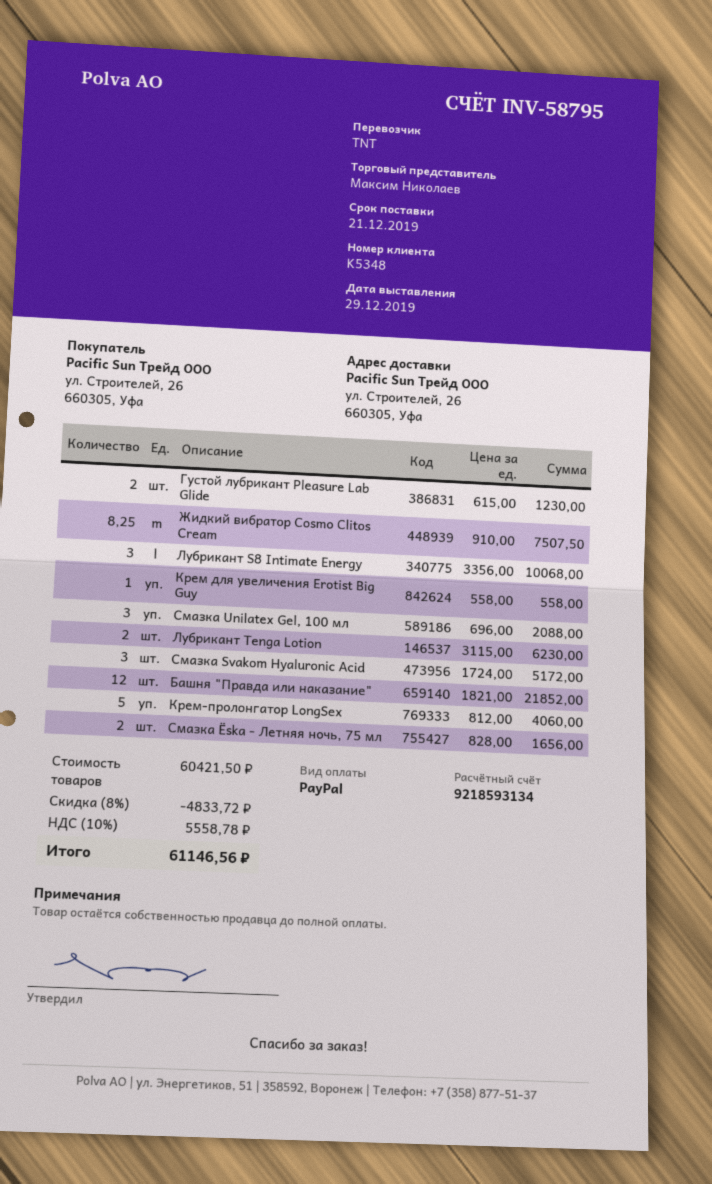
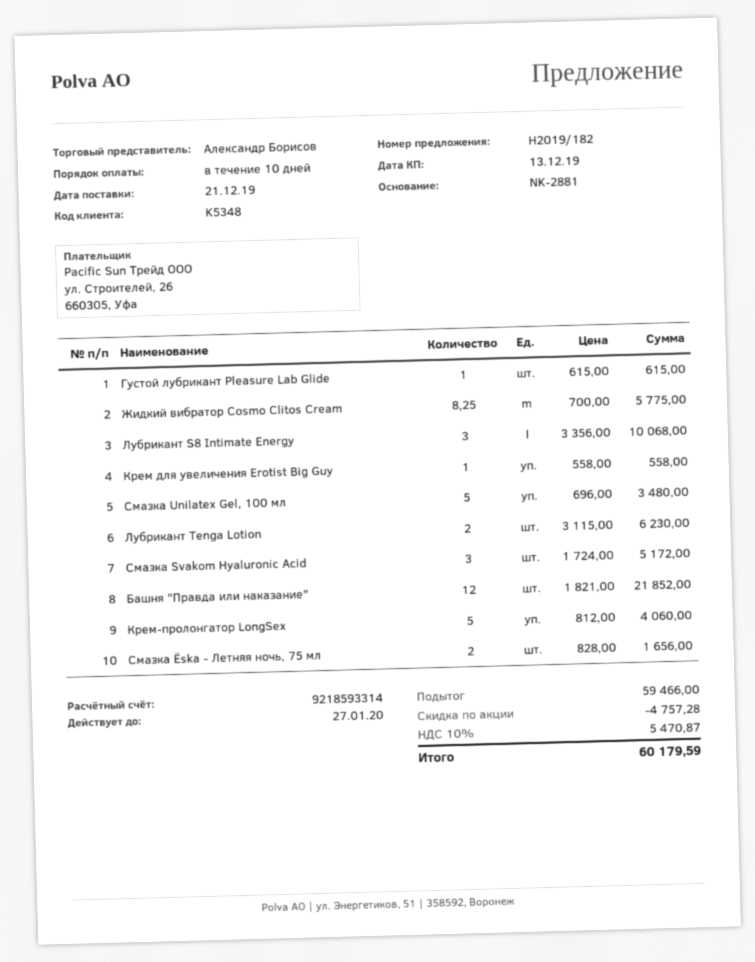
sales rep: Максим Николаев -> Александр Борисов
bank account: 9218593134 -> 9218593314
Густой лубрикант Pleasure Lab Glide: 2 x 615.00 = 1230.00 -> 1 x 615.00 = 615.00
Жидкий вибратор Cosmo Clitos Cream: 8.25 x 910.00 = 7507.50 -> 8.25 x 700.00 = 5775.00
Смазка Unilatex Gel, 100 мл: 3 x 696.00 = 2088.00 -> 5 x 696.00 = 3480.00
subtotal: 60421.50 -> 59466.00
discount: 4833.72 -> 4757.28
tax: 10% = 5558.78 -> 10% = 5470.87
total: 61146.56 -> 60179.59

